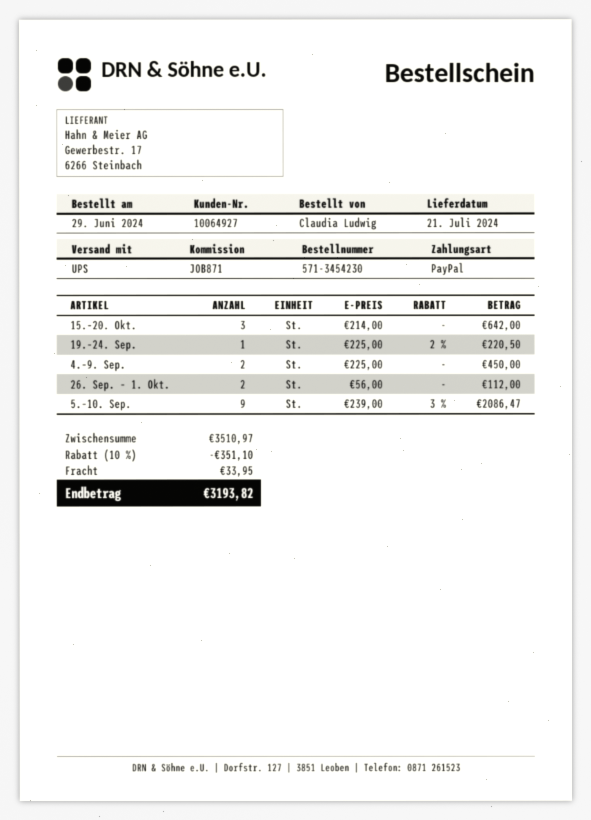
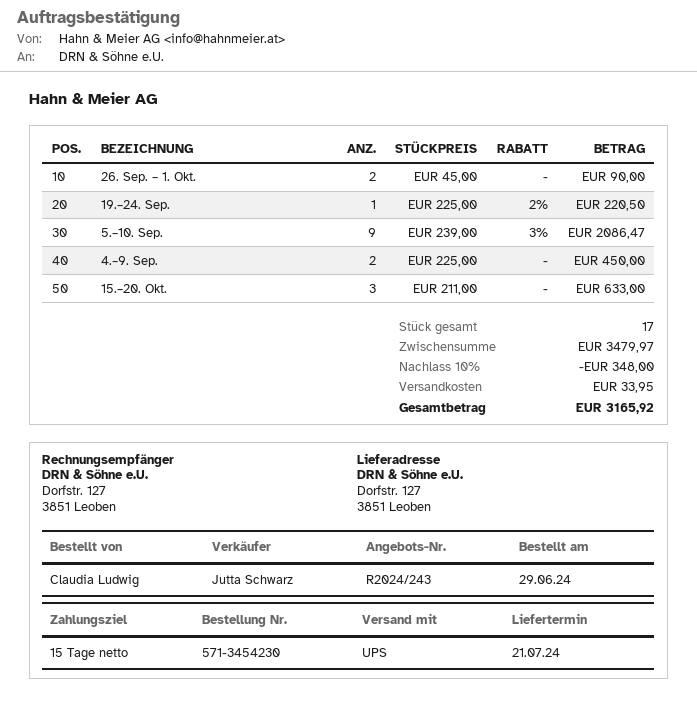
15.–20. Okt.: 3 x 214.00 = 642.00 -> 3 x 211.00 = 633.00
26. Sep. – 1. Okt.: 2 x 56.00 = 112.00 -> 2 x 45.00 = 90.00
subtotal: 3510.97 -> 3479.97
discount: 10% = 351.10 -> 10% = 348.00
total: 3193.82 -> 3165.92

